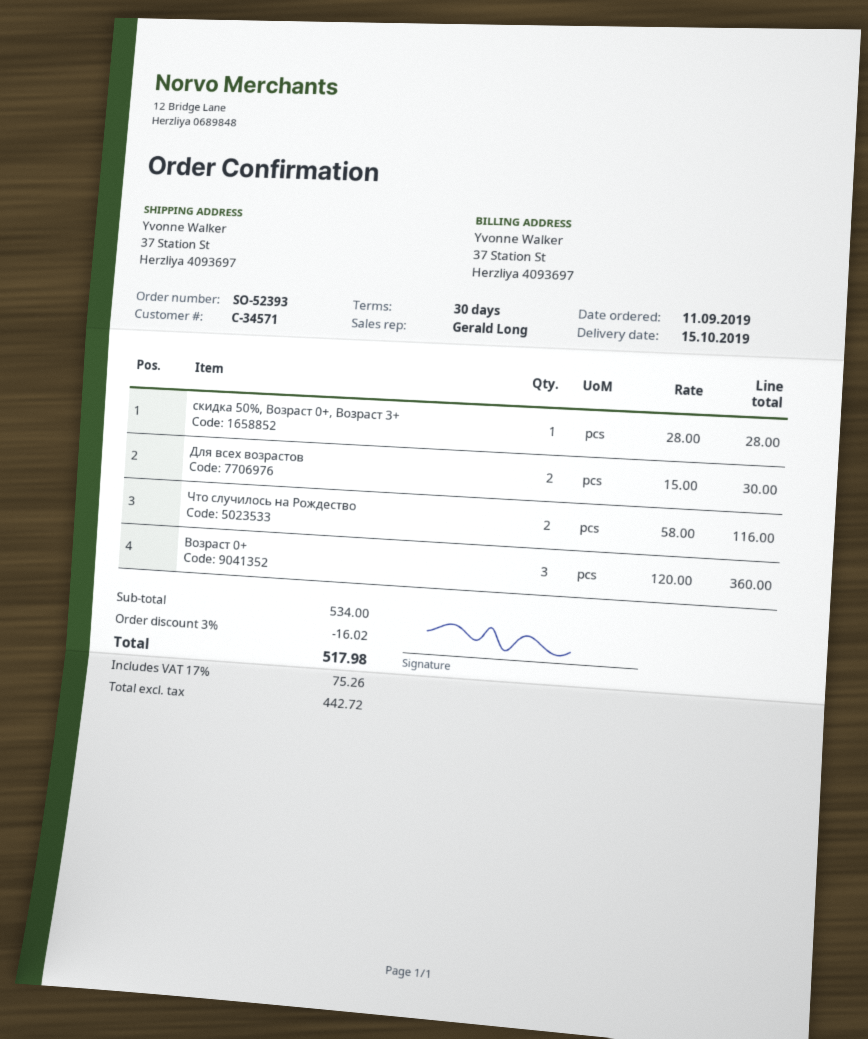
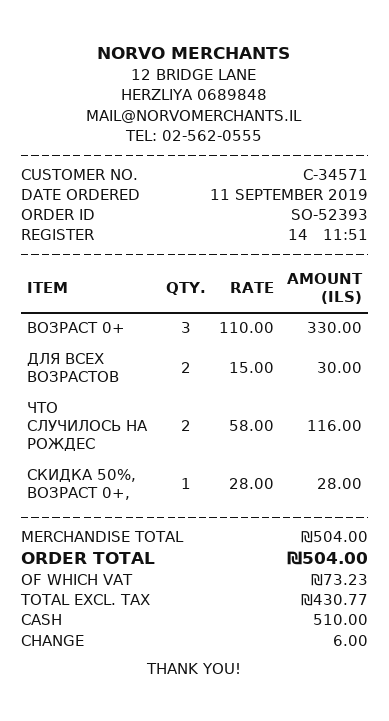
Возраст 0+: 3 x 120.00 = 360.00 -> 3 x 110.00 = 330.00
subtotal: 534.00 -> 504.00
discount: 3% = 16.02 -> none
net: 442.72 -> 430.77
tax: 75.26 -> 73.23
total: 517.98 -> 504.00

